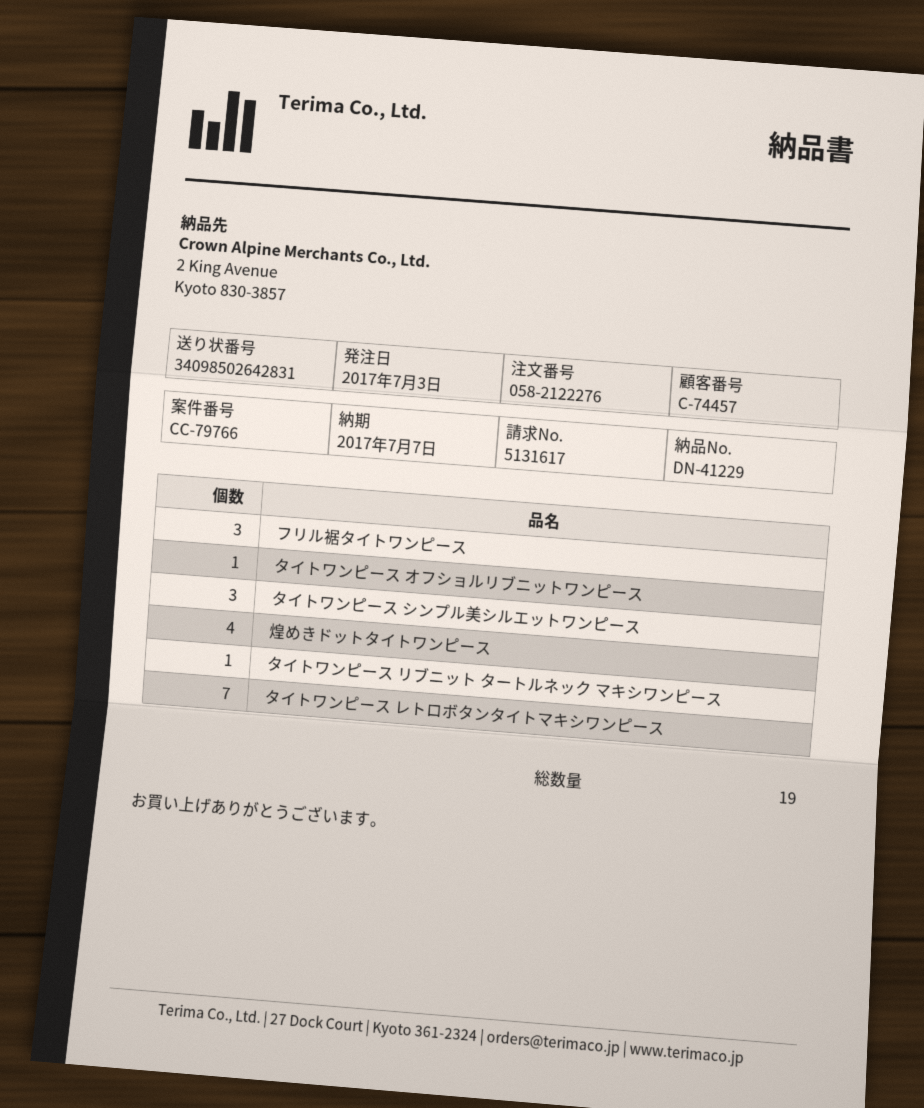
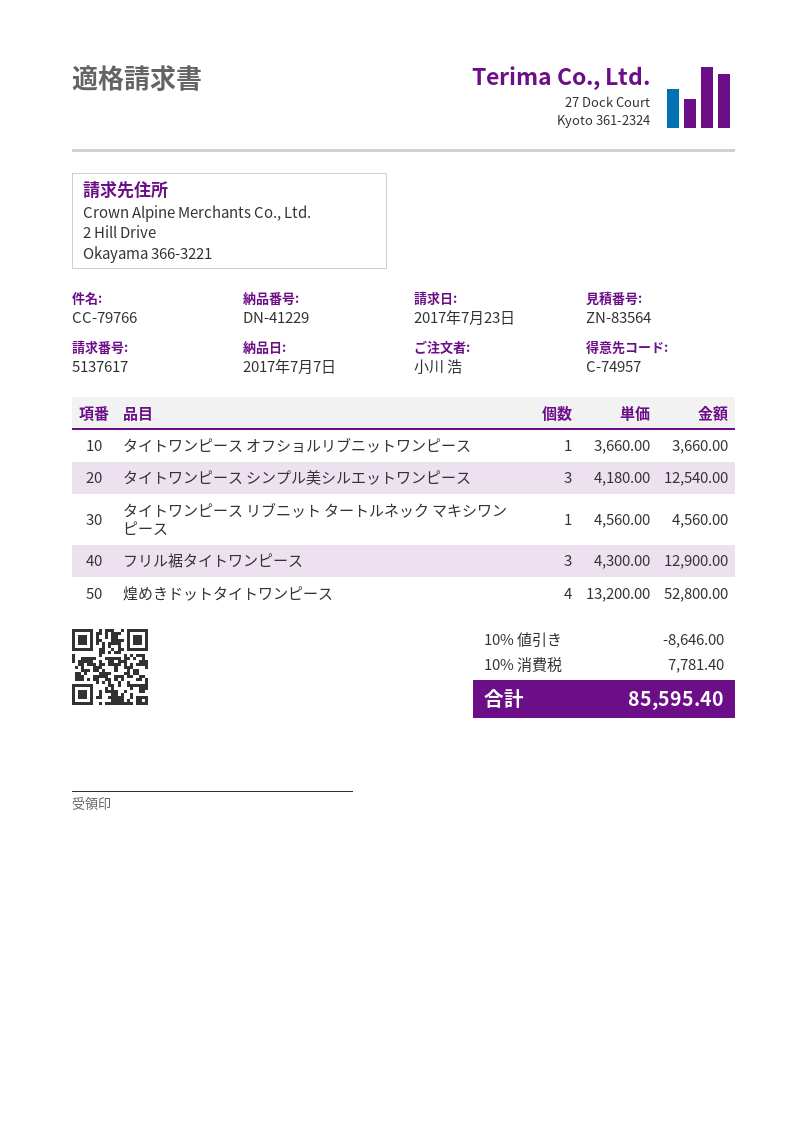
invoice number: 5131617 -> 5137617
customer number: C-74457 -> C-74957
タイトワンピース レトロボタンタイトマキシワンピース: 7 -> none

